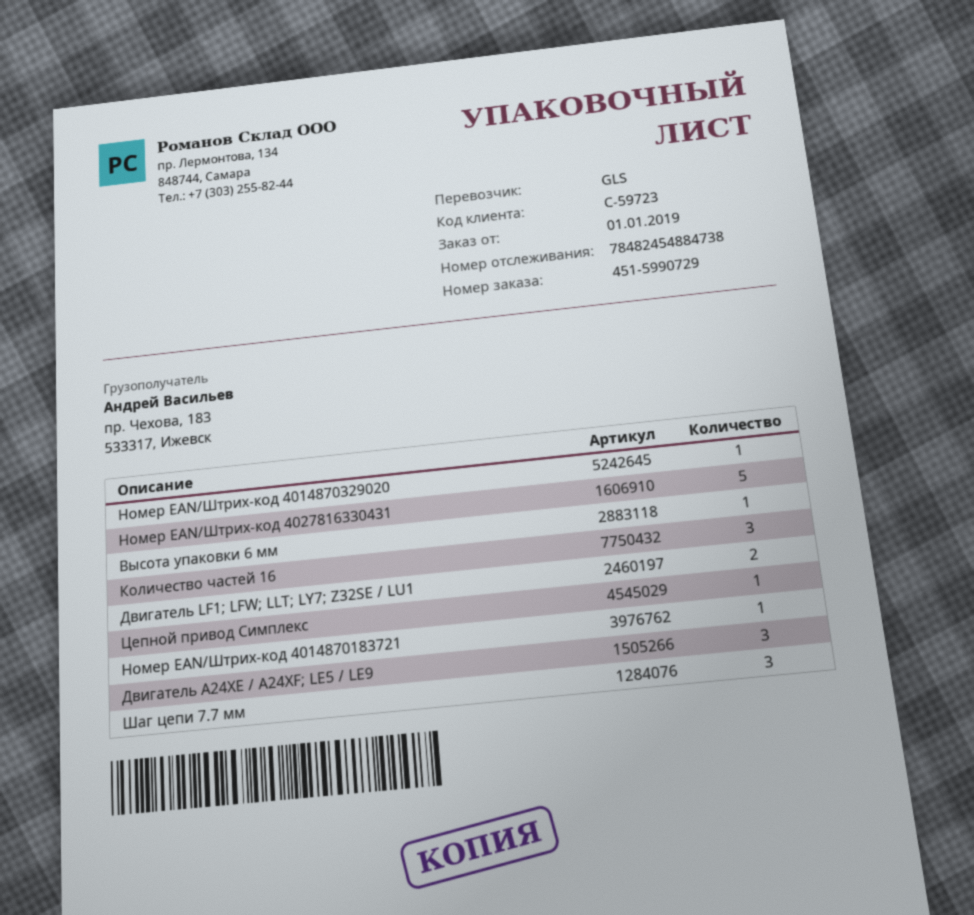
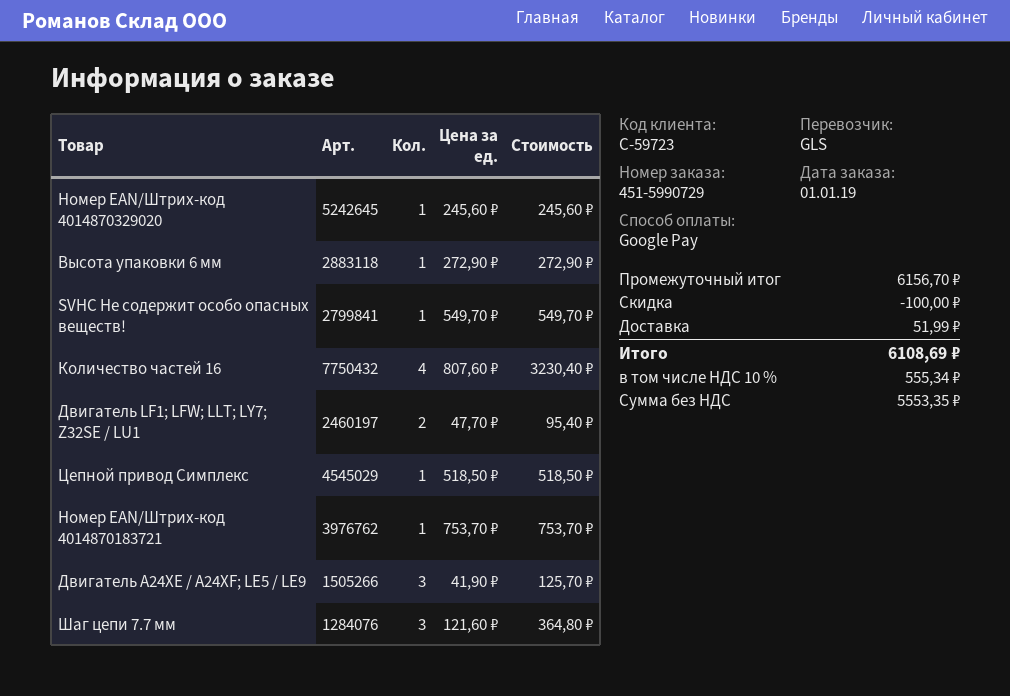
Номер EAN/Штрих-код 4027816330431: 5 -> none
Количество частей 16: 3 -> 4
SVHC Не содержит особо опасных веществ!: none -> 1

